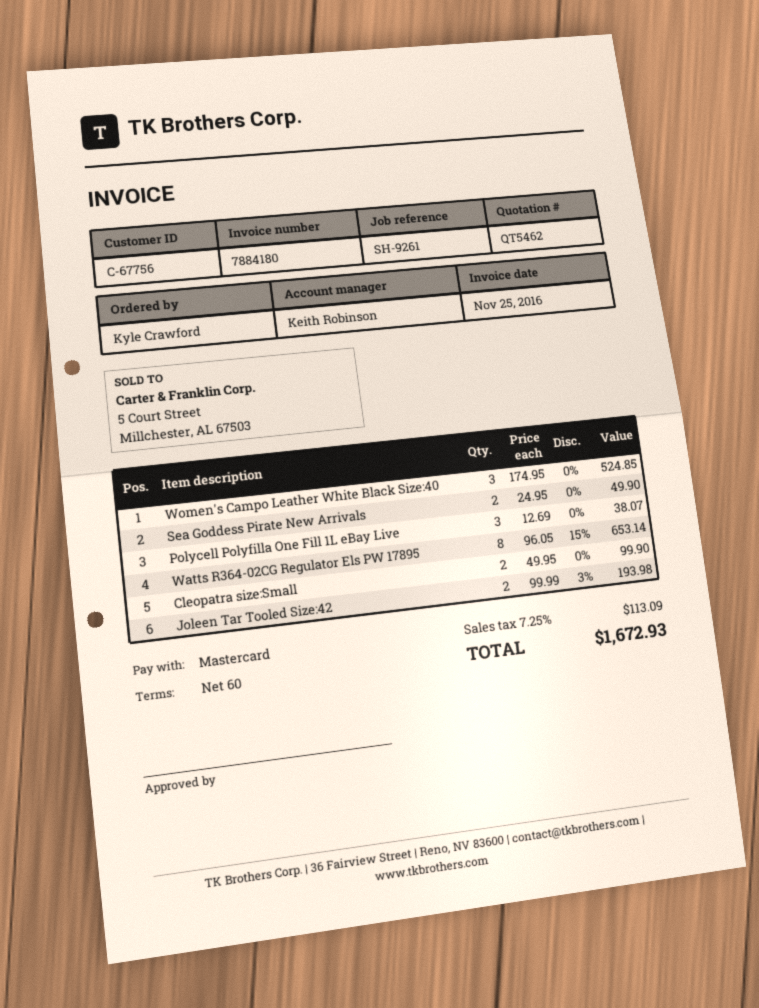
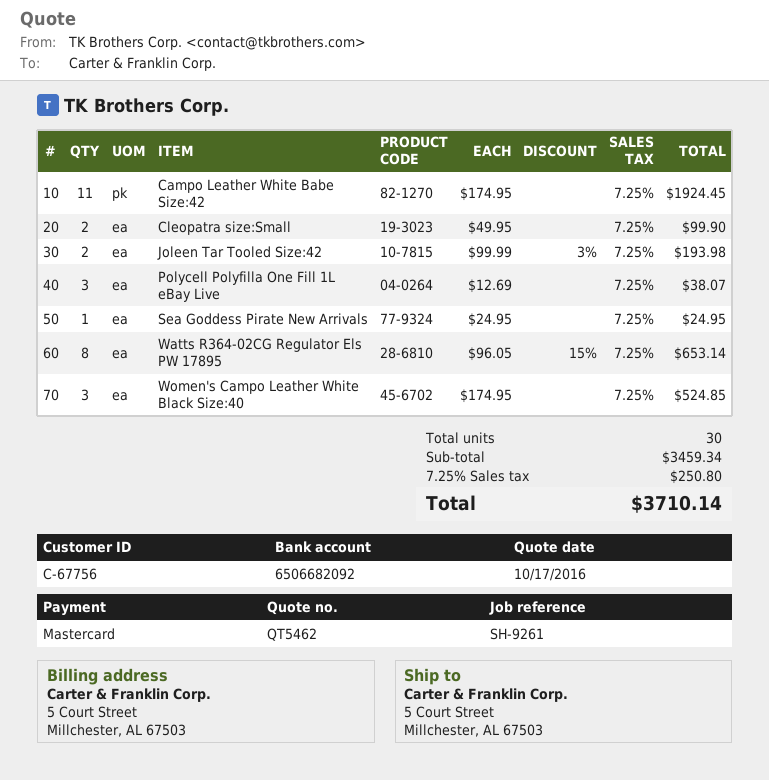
Sea Goddess Pirate New Arrivals: 2 x 24.95 = 49.90 -> 1 x 24.95 = 24.95
Campo Leather White Babe Size:42: none -> 11 x 174.95 = 1924.45
tax: 7.25% = 113.09 -> 7.25% = 250.80
total: 1672.93 -> 3710.14

